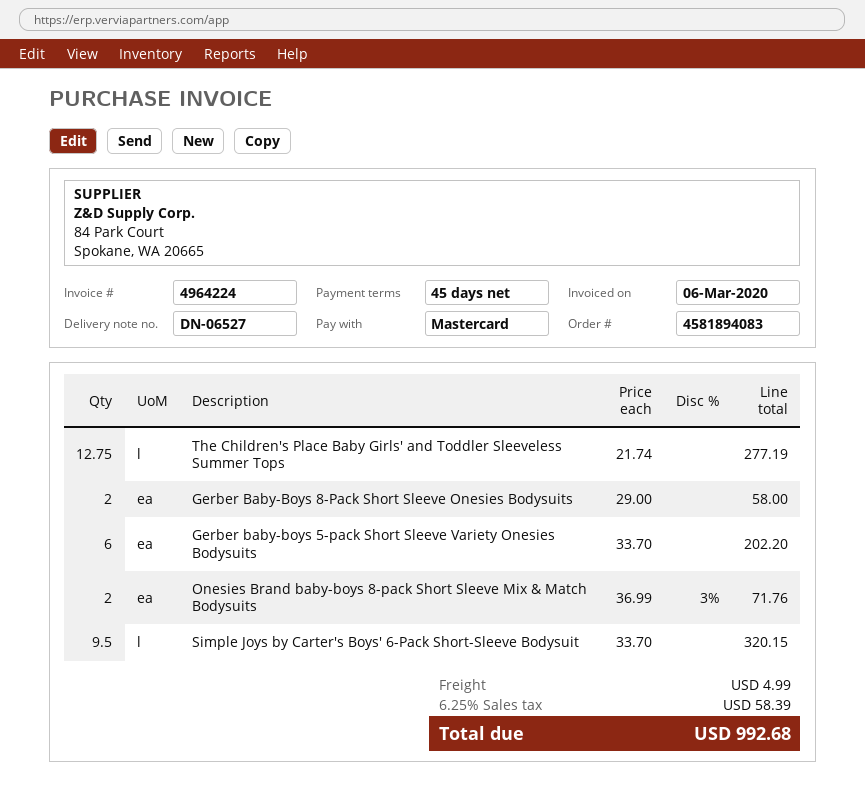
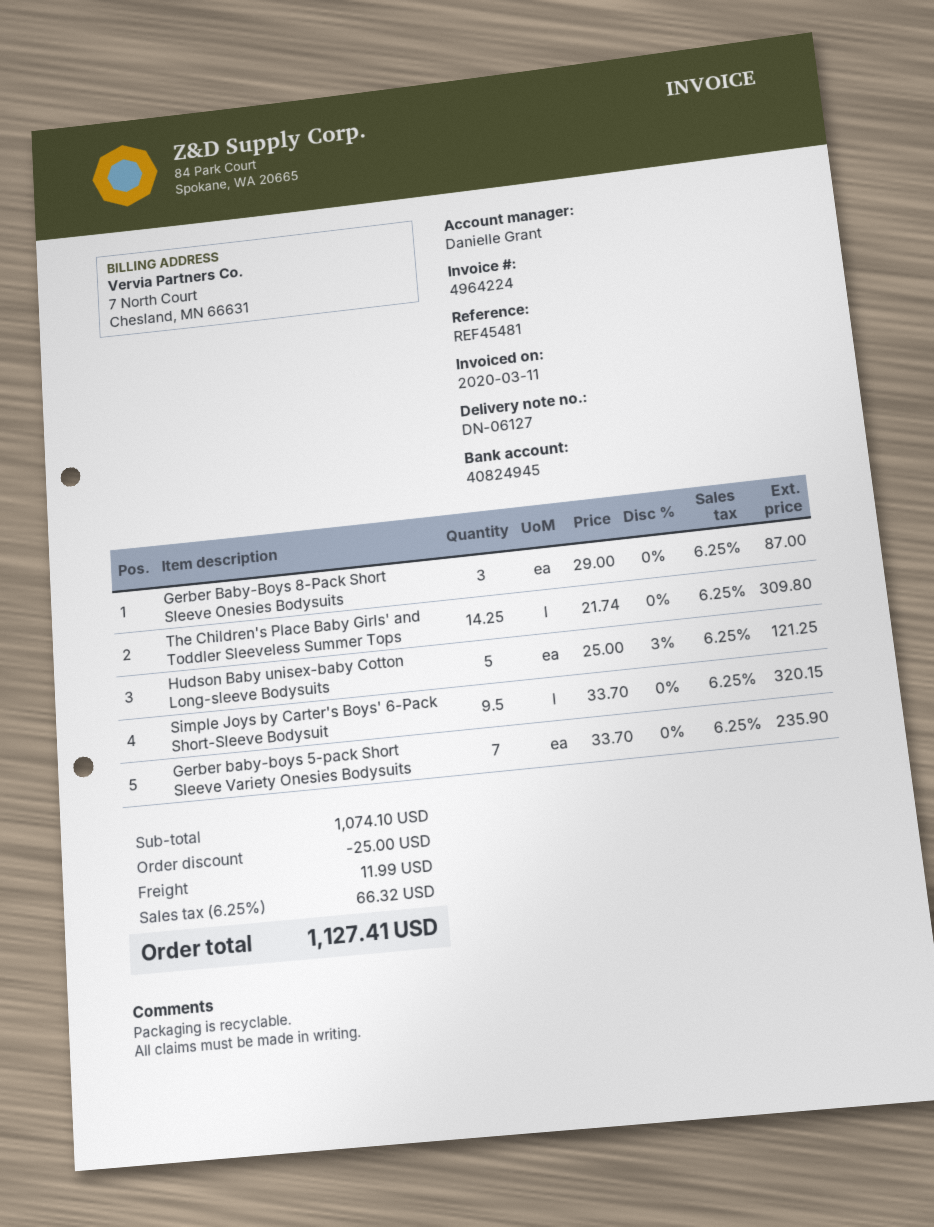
delivery note number: DN-06527 -> DN-06127
invoice date: 2020-03-06 -> 2020-03-11
The Children's Place Baby Girls' and Toddler Sleeveless Summer Tops: 12.75 x 21.74 = 277.19 -> 14.25 x 21.74 = 309.80
Gerber Baby-Boys 8-Pack Short Sleeve Onesies Bodysuits: 2 x 29.00 = 58.00 -> 3 x 29.00 = 87.00
Gerber baby-boys 5-pack Short Sleeve Variety Onesies Bodysuits: 6 x 33.70 = 202.20 -> 7 x 33.70 = 235.90
Onesies Brand baby-boys 8-pack Short Sleeve Mix & Match Bodysuits: 2 x 36.99 - 3% = 71.76 -> none
Hudson Baby unisex-baby Cotton Long-sleeve Bodysuits: none -> 5 x 25.00 - 3% = 121.25
discount: none -> 25.00
shipping: 4.99 -> 11.99
tax: 6.25% = 58.39 -> 6.25% = 66.32
total: 992.68 -> 1127.41

